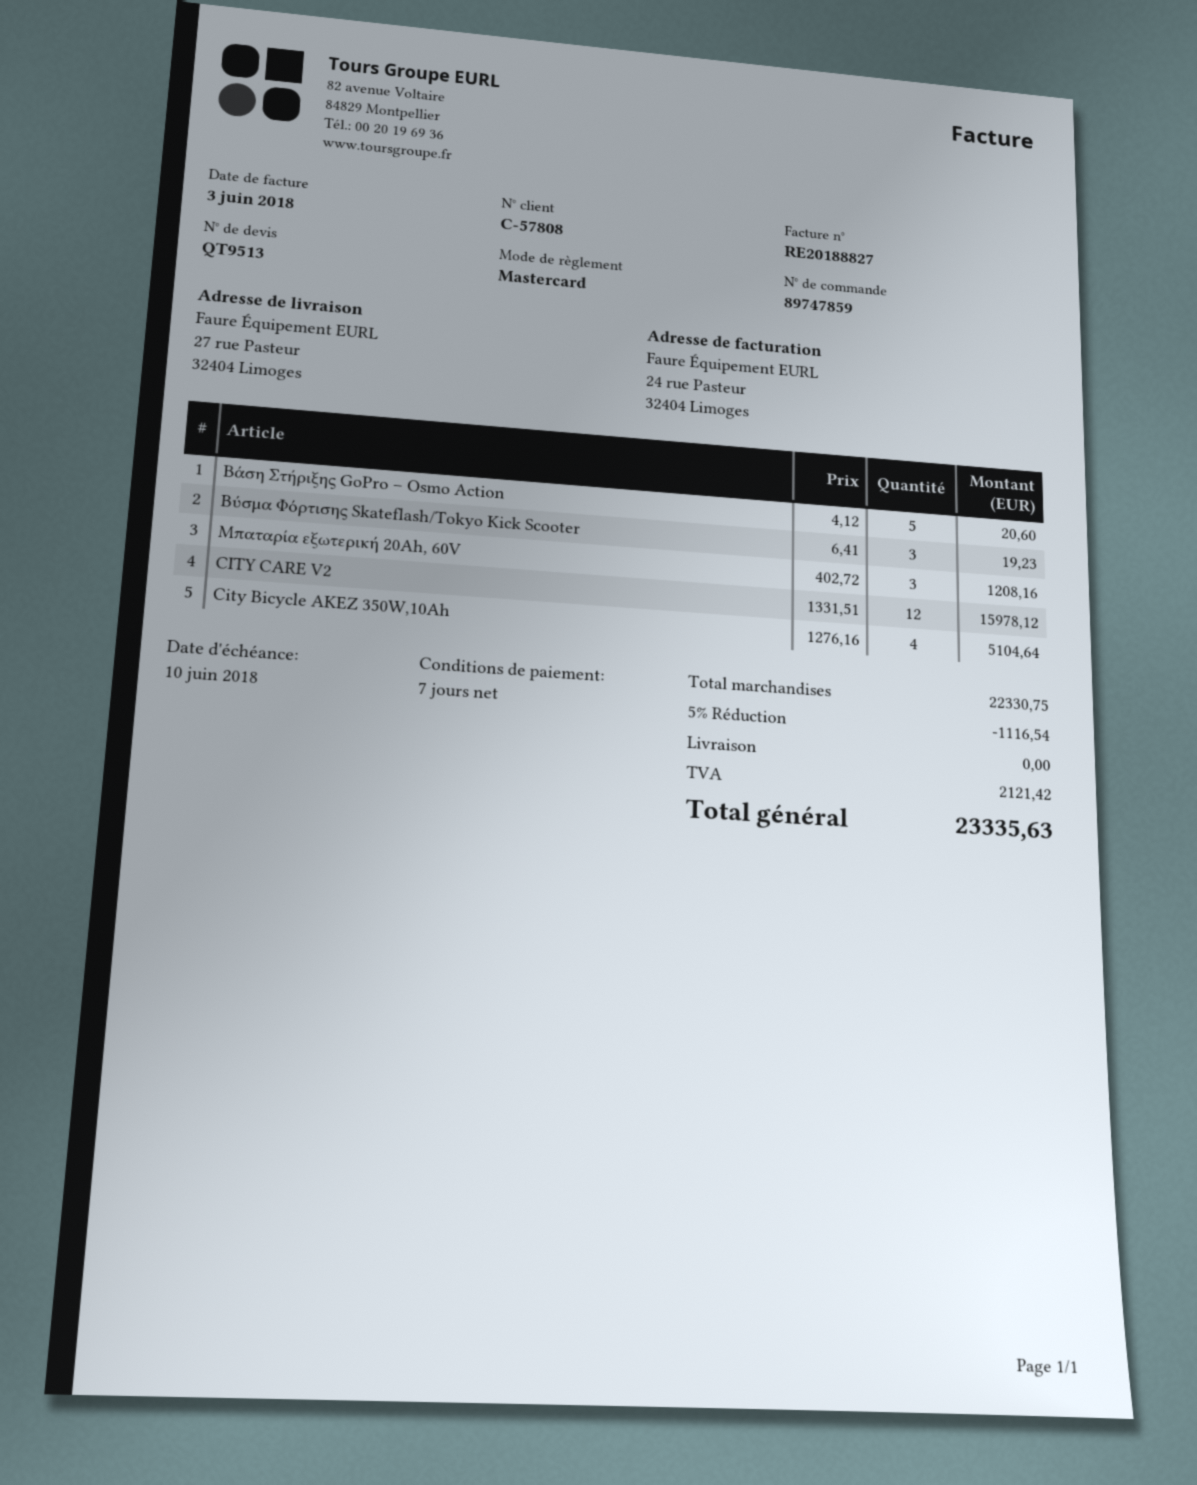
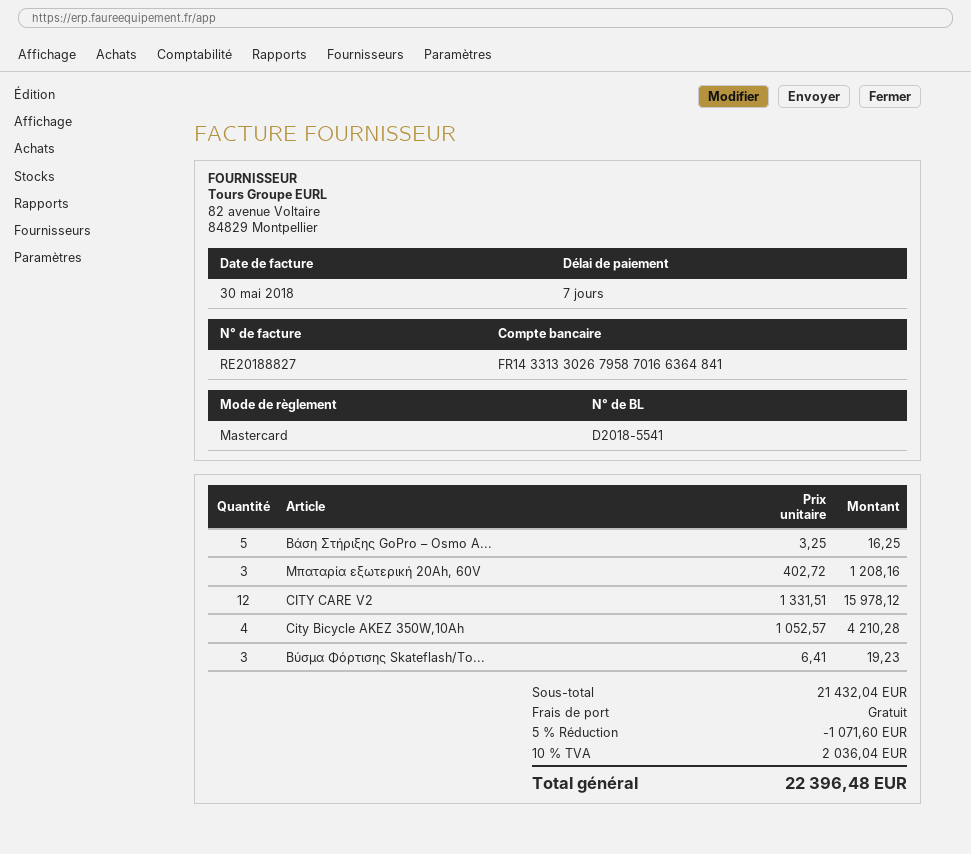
invoice date: 2018-06-03 -> 2018-05-30
Βάση Στήριξης GoPro – Osmo Action: 5 x 4.12 = 20.60 -> 5 x 3.25 = 16.25
City Bicycle ΑΚΕΖ 350W,10Ah: 4 x 1276.16 = 5104.64 -> 4 x 1052.57 = 4210.28
subtotal: 22330.75 -> 21432.04
discount: 5% = 1116.54 -> 5% = 1071.60
tax: 2121.42 -> 2036.04
total: 23335.63 -> 22396.48

